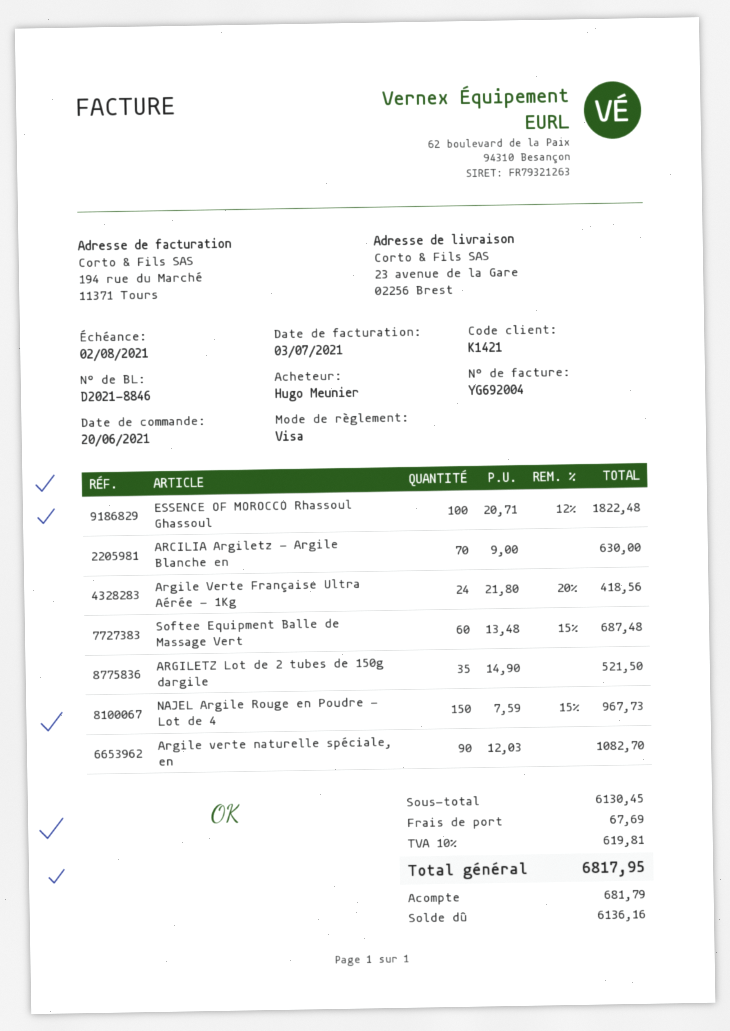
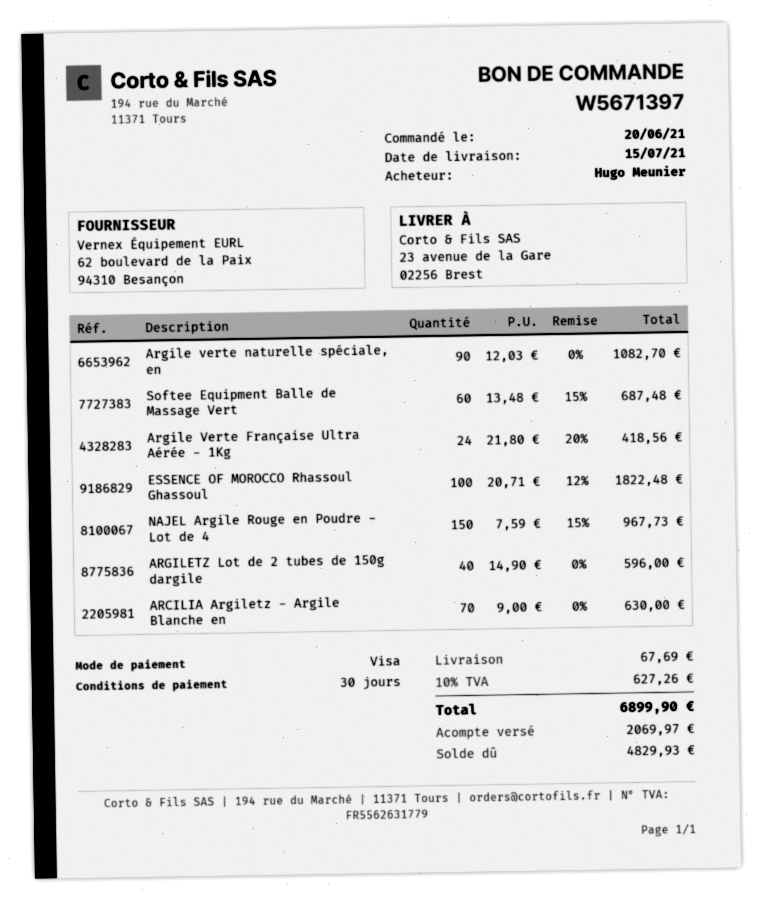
ARGILETZ Lot de 2 tubes de 150g dargile: 35 x 14.90 = 521.50 -> 40 x 14.90 = 596.00
tax: 10% = 619.81 -> 10% = 627.26
total: 6817.95 -> 6899.90
deposit: 681.79 -> 2069.97
balance: 6136.16 -> 4829.93

